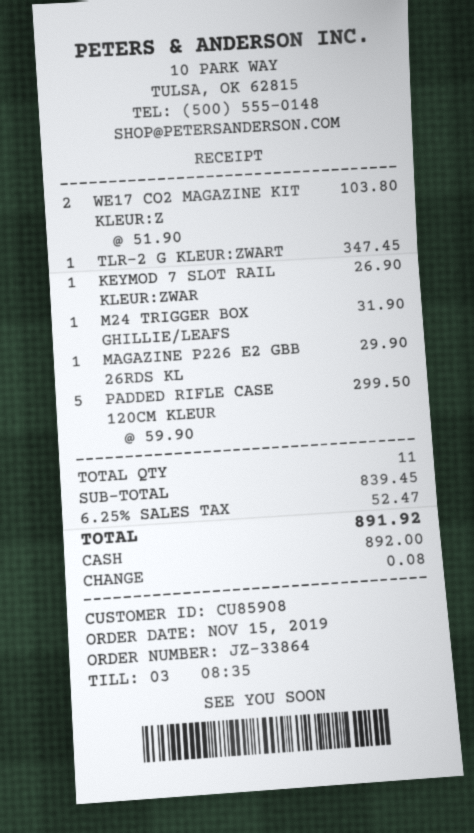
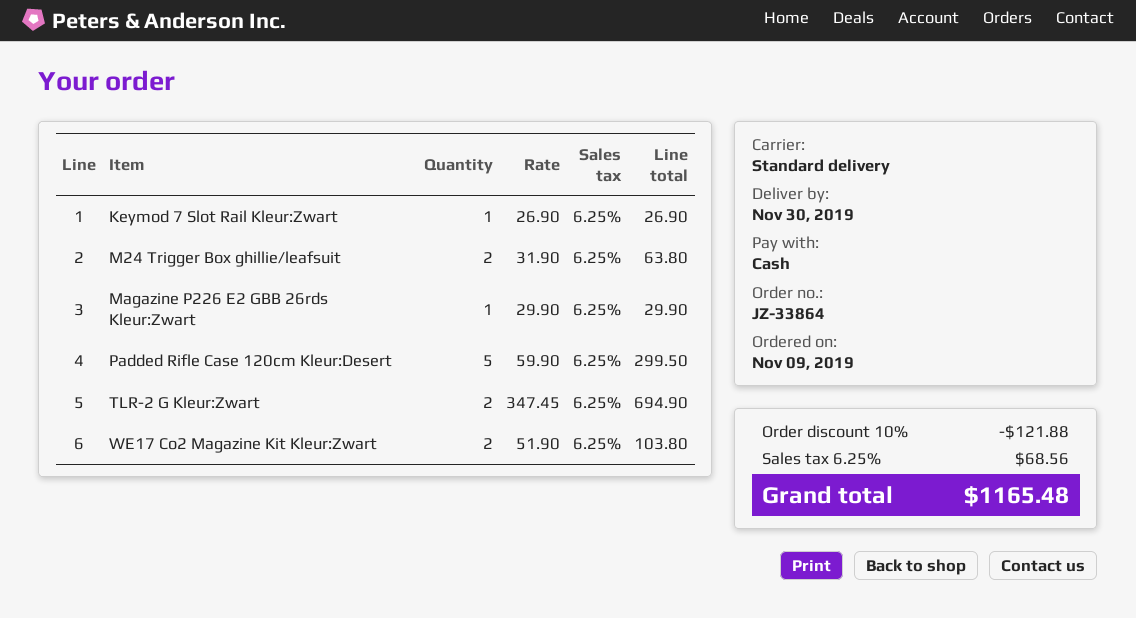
order date: 2019-11-15 -> 2019-11-09
TLR-2 G KLEUR:ZWART: 1 x 347.45 = 347.45 -> 2 x 347.45 = 694.90
M24 TRIGGER BOX GHILLIE/LEAFS: 1 x 31.90 = 31.90 -> 2 x 31.90 = 63.80
discount: none -> 10% = 121.88
tax: 6.25% = 52.47 -> 6.25% = 68.56
total: 891.92 -> 1165.48

